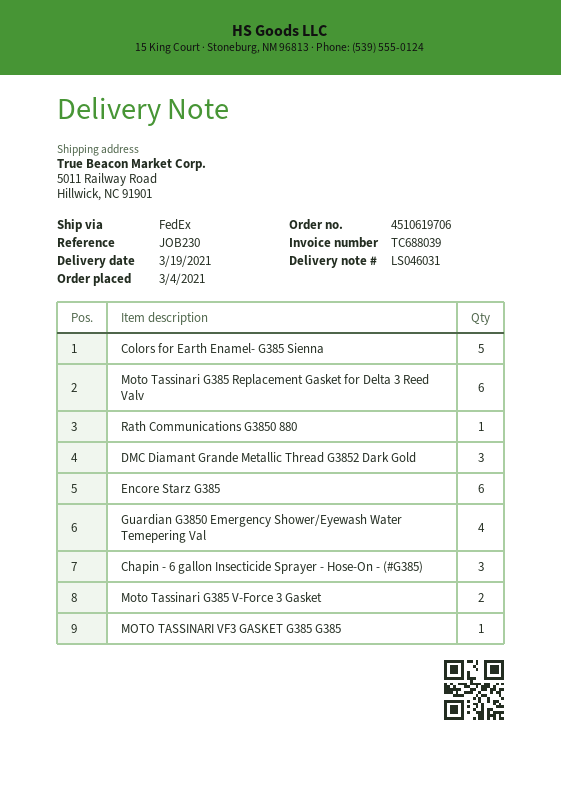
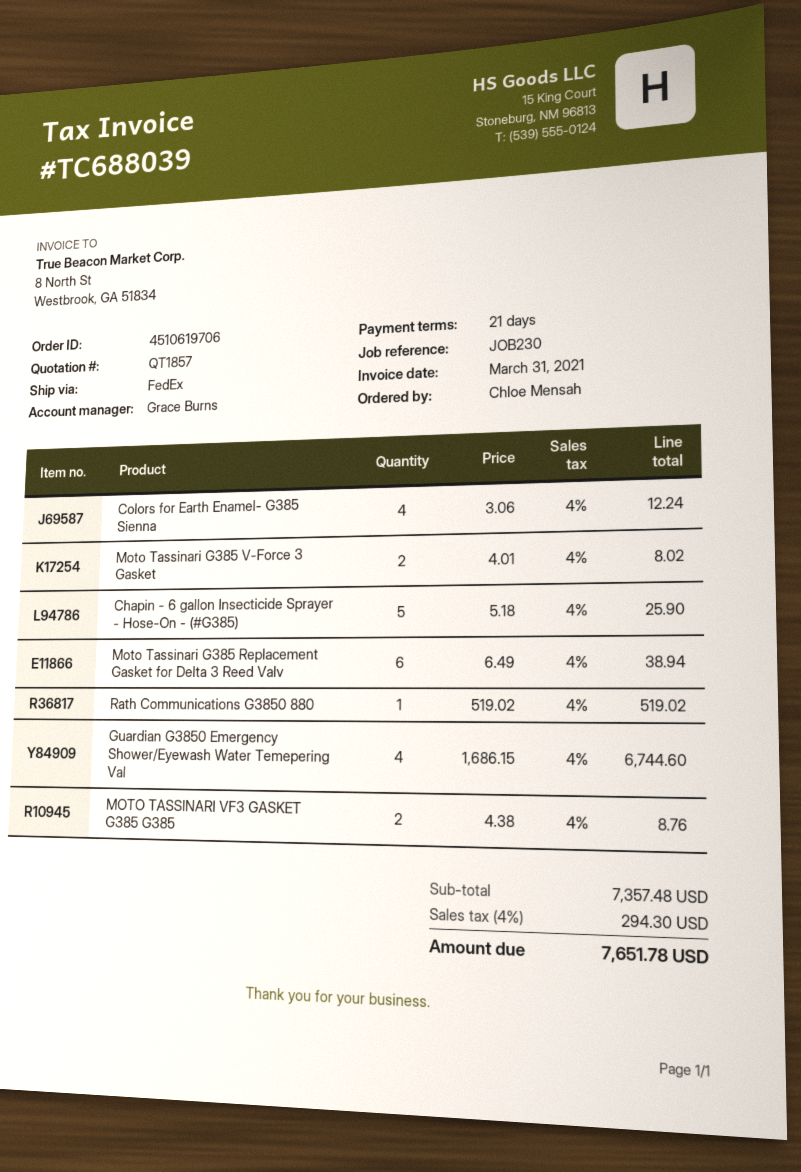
Colors for Earth Enamel- G385 Sienna: 5 -> 4
DMC Diamant Grande Metallic Thread G3852 Dark Gold: 3 -> none
Encore Starz G385: 6 -> none
Chapin - 6 gallon Insecticide Sprayer - Hose-On - (#G385): 3 -> 5
MOTO TASSINARI VF3 GASKET G385 G385: 1 -> 2

